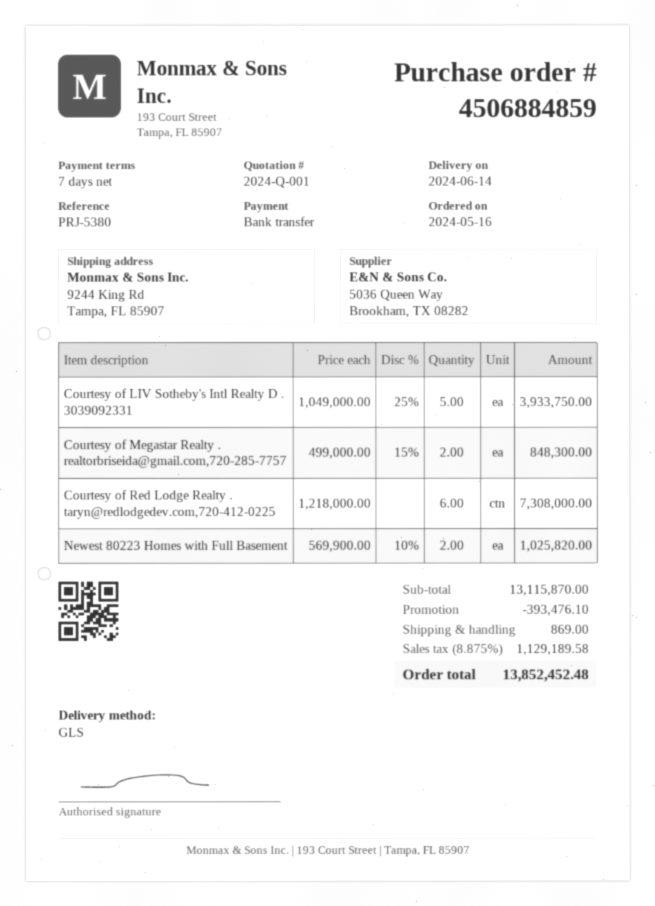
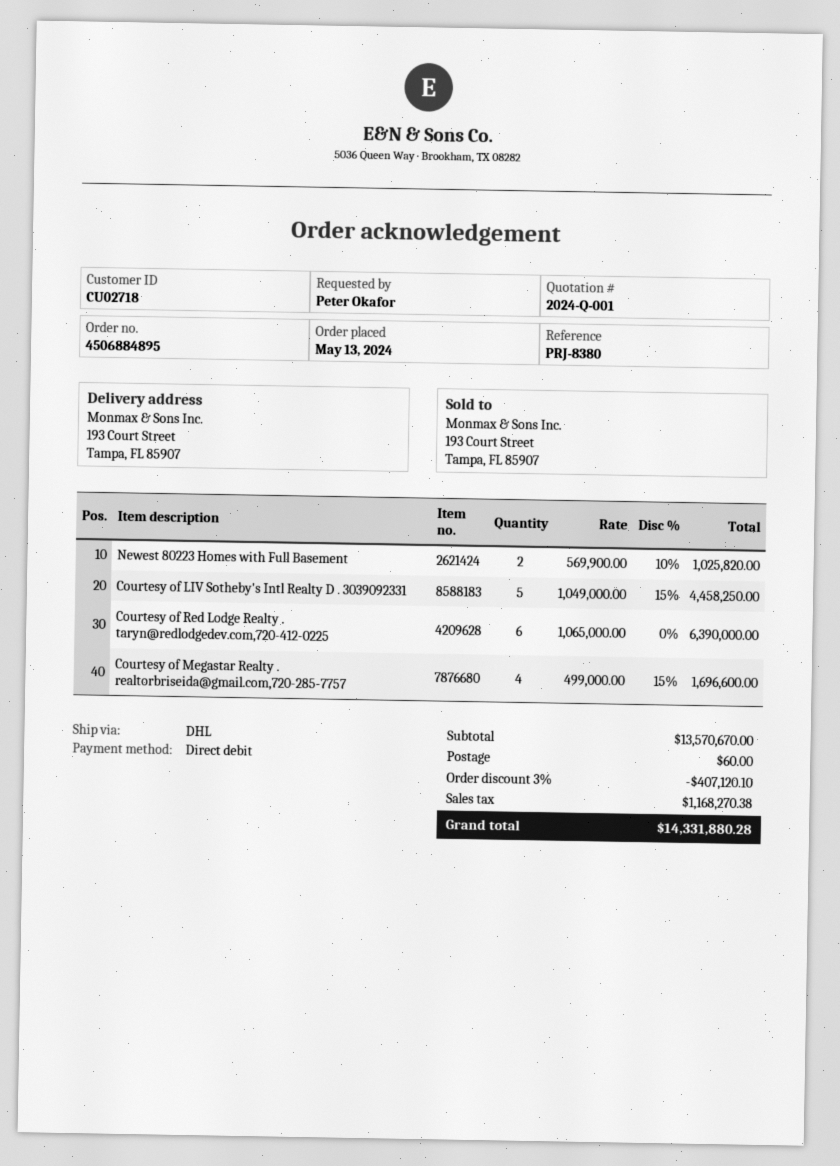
order number: 4506884859 -> 4506884895
order date: 2024-05-16 -> 2024-05-13
reference: PRJ-5380 -> PRJ-8380
payment method: bank transfer -> direct debit
shipping method: GLS -> DHL
ship to: 9244 King Rd, Tampa, FL 85907 -> 193 Court Street, Tampa, FL 85907
Courtesy of LIV Sotheby's Intl Realty D . 3039092331: 5 x 1049000.00 - 25% = 3933750.00 -> 5 x 1049000.00 - 15% = 4458250.00
Courtesy of Megastar Realty . realtorbriseida@gmail.com,720-285-7757: 2 x 499000.00 - 15% = 848300.00 -> 4 x 499000.00 - 15% = 1696600.00
Courtesy of Red Lodge Realty . taryn@redlodgedev.com,720-412-0225: 6 x 1218000.00 = 7308000.00 -> 6 x 1065000.00 = 6390000.00
subtotal: 13115870.00 -> 13570670.00
discount: 393476.10 -> 407120.10
shipping: 869.00 -> 60.00
tax: 1129189.58 -> 1168270.38
total: 13852452.48 -> 14331880.28

